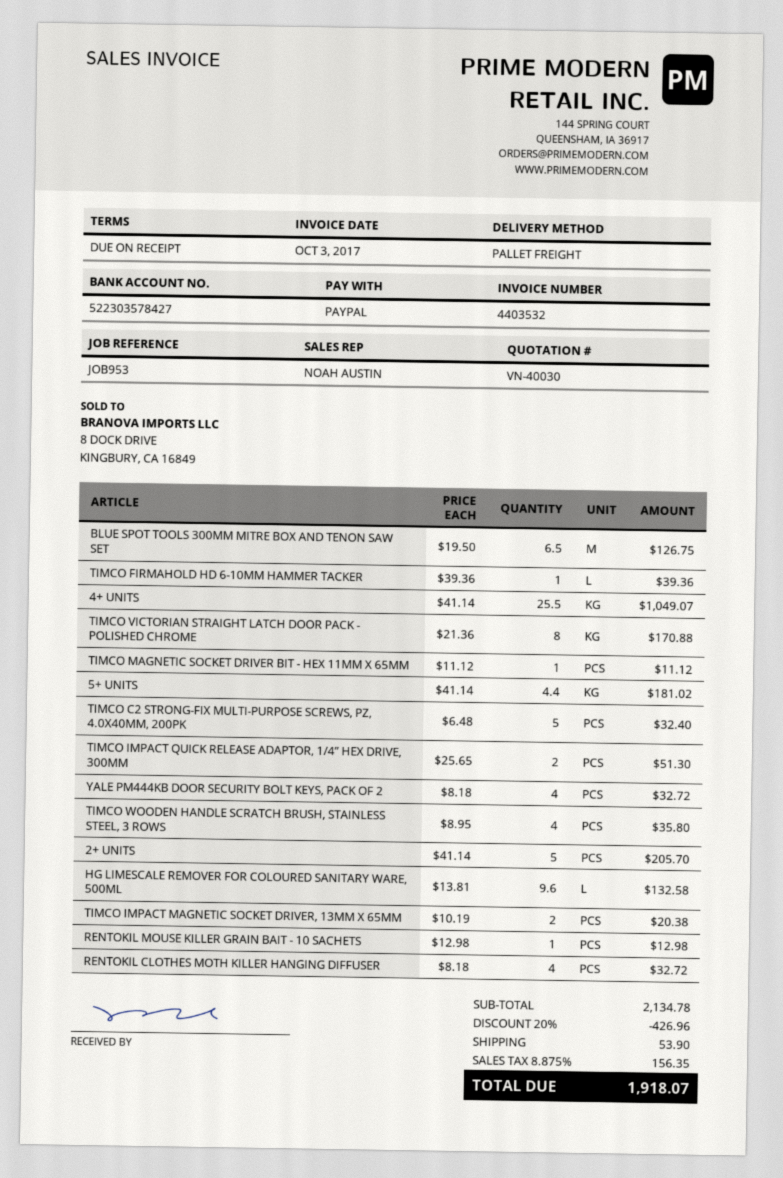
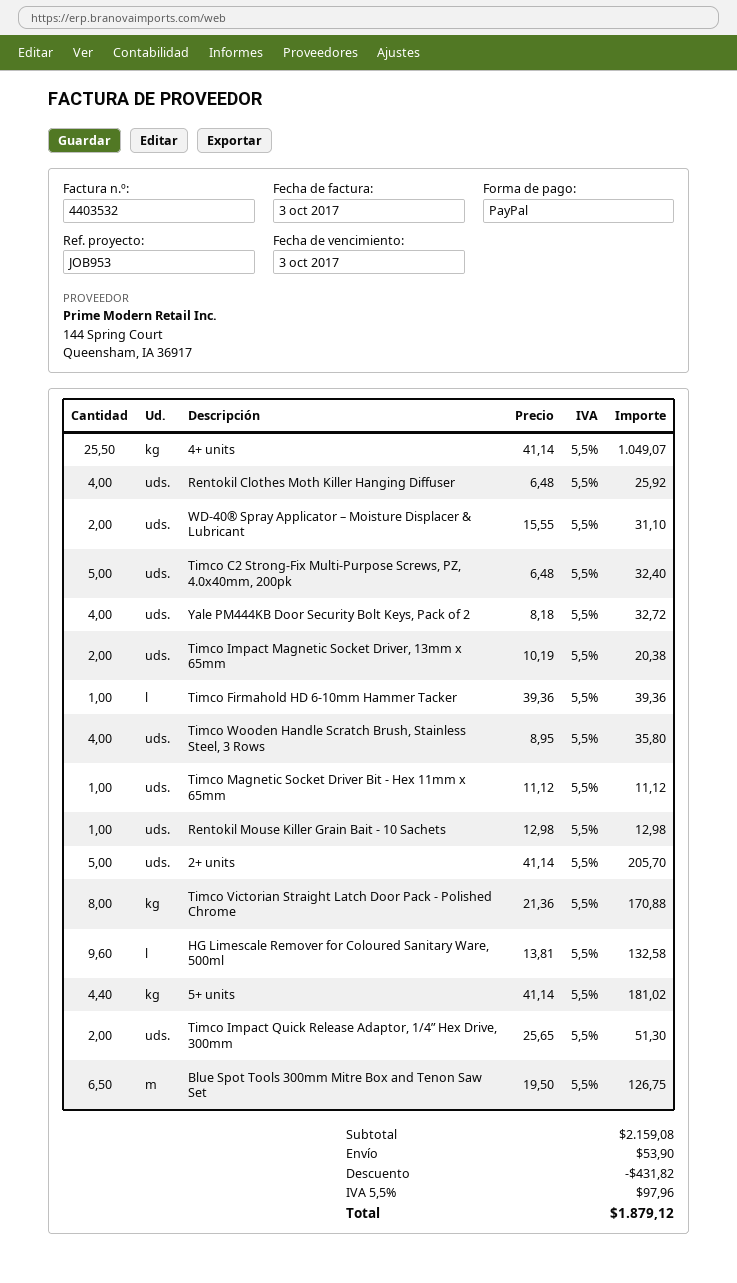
RENTOKIL CLOTHES MOTH KILLER HANGING DIFFUSER: 4 x 8.18 = 32.72 -> 4 x 6.48 = 25.92
WD-40® Spray Applicator – Moisture Displacer & Lubricant: none -> 2 x 15.55 = 31.10
subtotal: 2134.78 -> 2159.08
discount: 426.96 -> 431.82
tax: 8.875% = 156.35 -> 5.5% = 97.96
total: 1918.07 -> 1879.12

